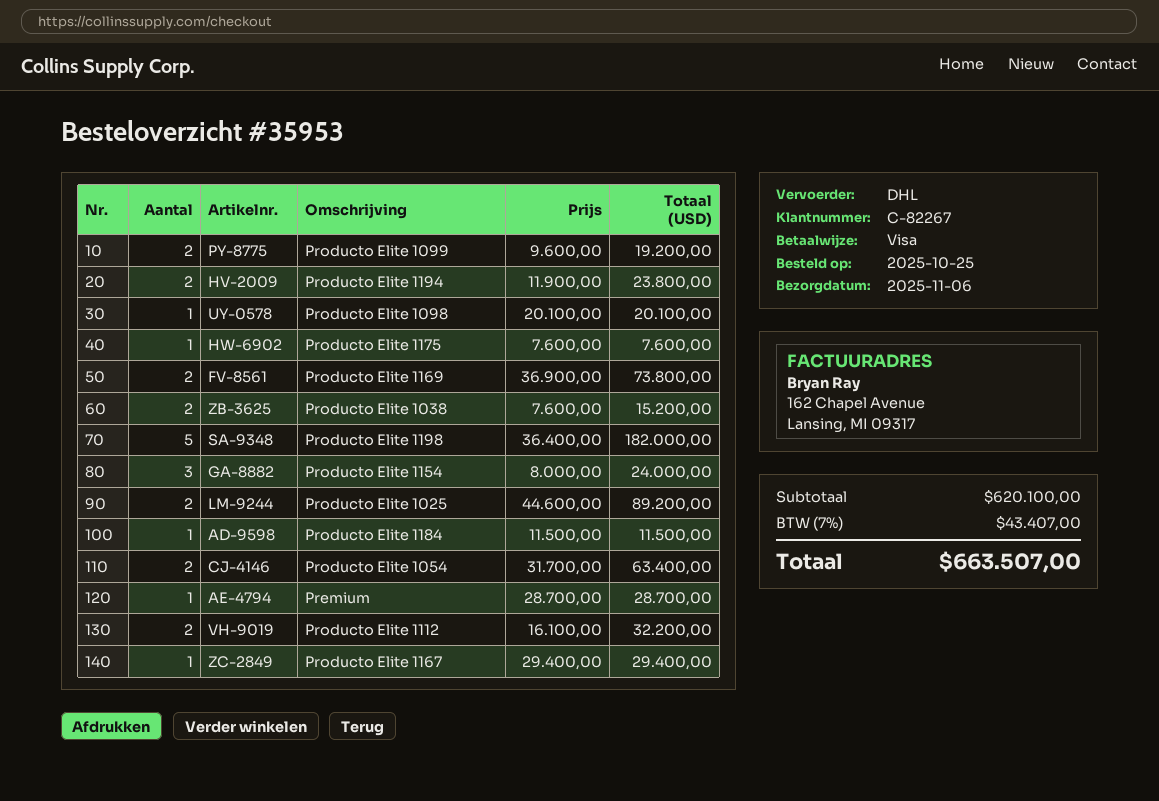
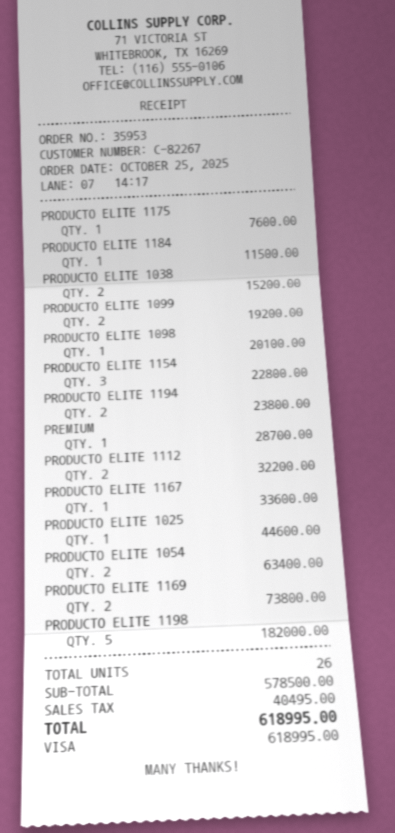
Producto Elite 1154: 3 for 24000.00 -> 3 for 22800.00
Producto Elite 1025: 2 for 89200.00 -> 1 for 44600.00
Producto Elite 1167: 1 for 29400.00 -> 1 for 33600.00
subtotal: 620100.00 -> 578500.00
tax: 43407.00 -> 40495.00
total: 663507.00 -> 618995.00

